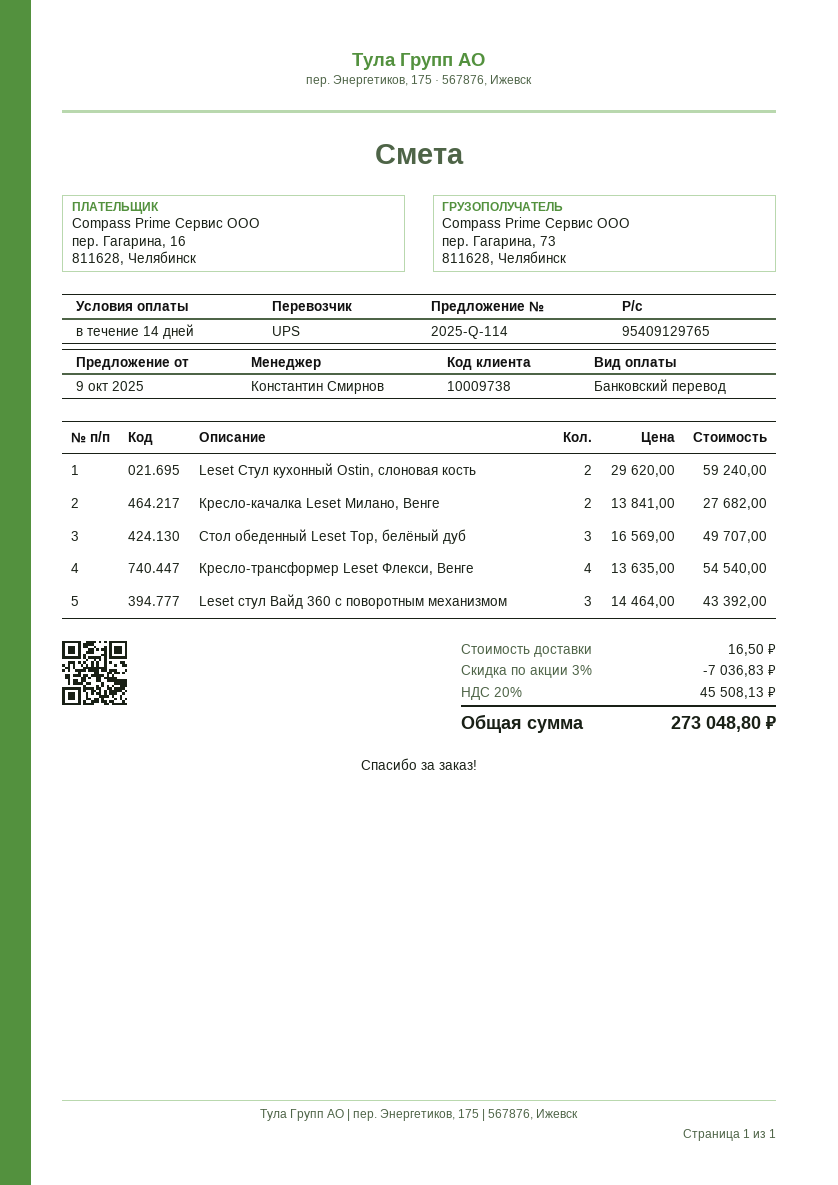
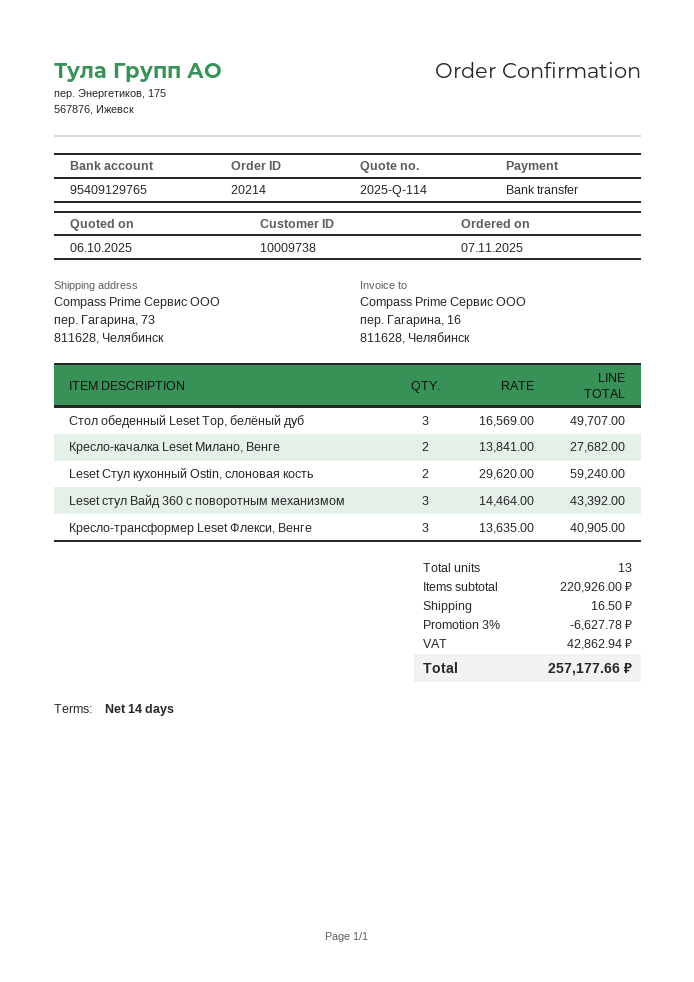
quote date: 2025-10-09 -> 2025-10-06
Кресло-трансформер Leset Флекси, Венге: 4 x 13635.00 = 54540.00 -> 3 x 13635.00 = 40905.00
discount: 3% = 7036.83 -> 3% = 6627.78
tax: 45508.13 -> 42862.94
total: 273048.80 -> 257177.66

